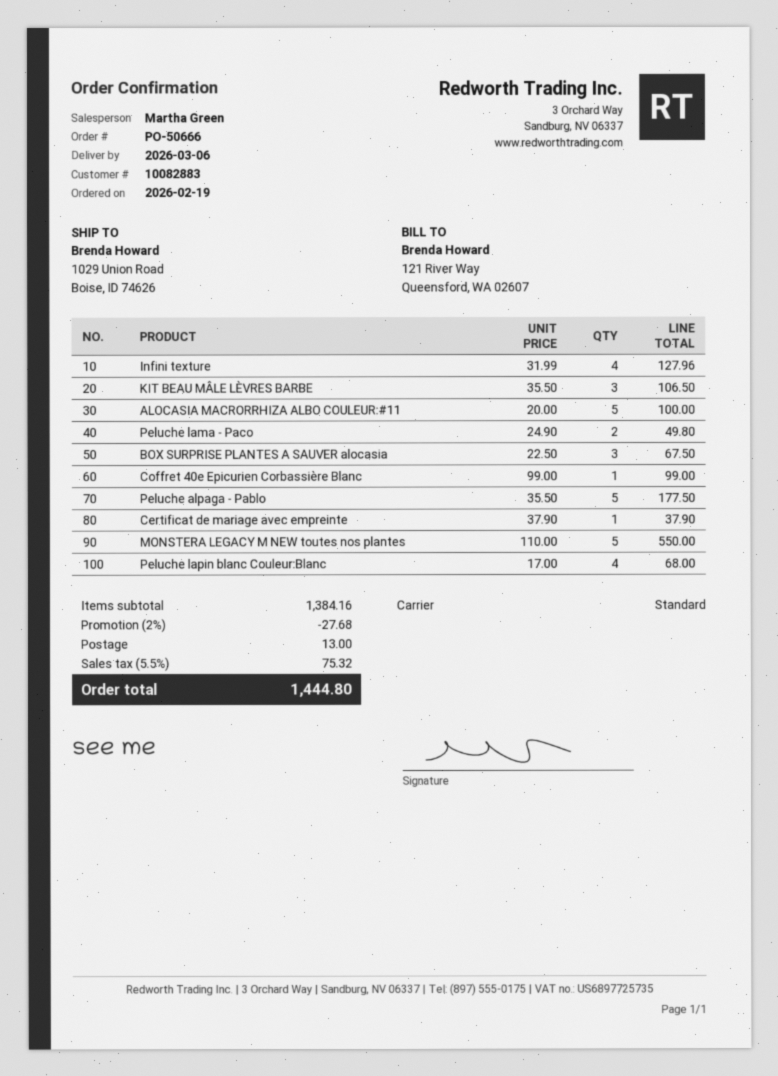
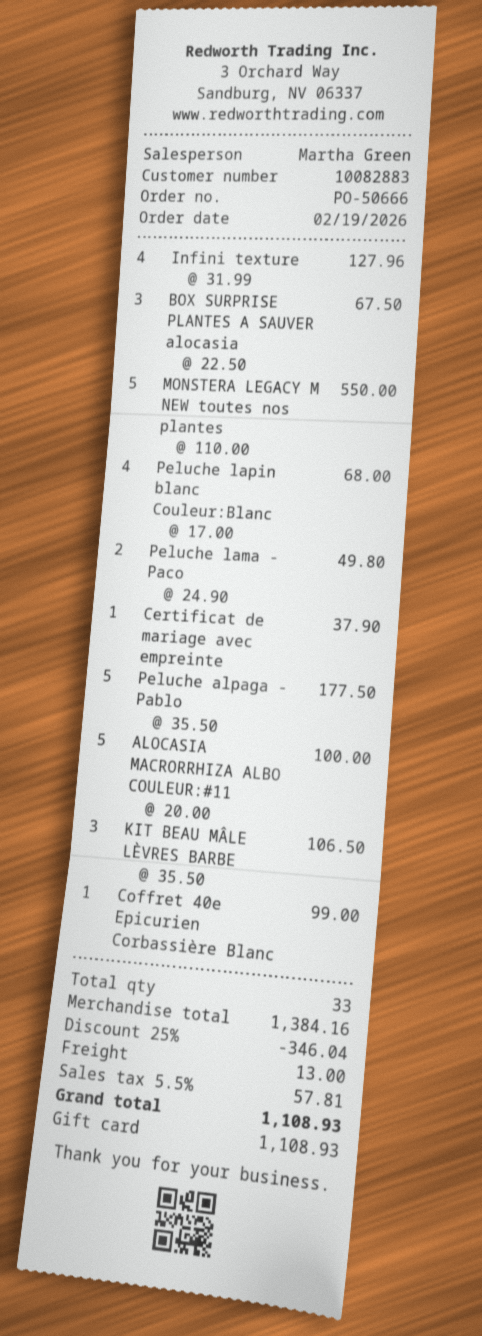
discount: 2% = 27.68 -> 25% = 346.04
tax: 5.5% = 75.32 -> 5.5% = 57.81
total: 1444.80 -> 1108.93

